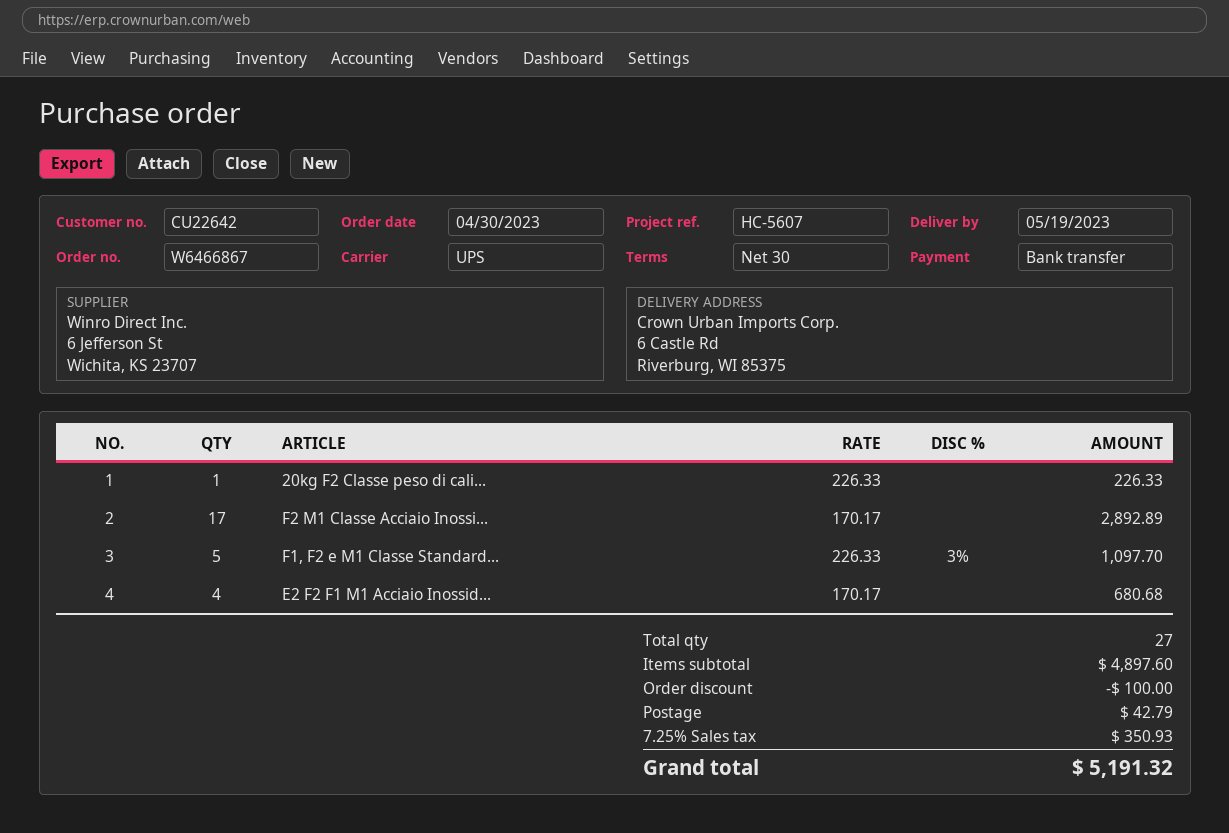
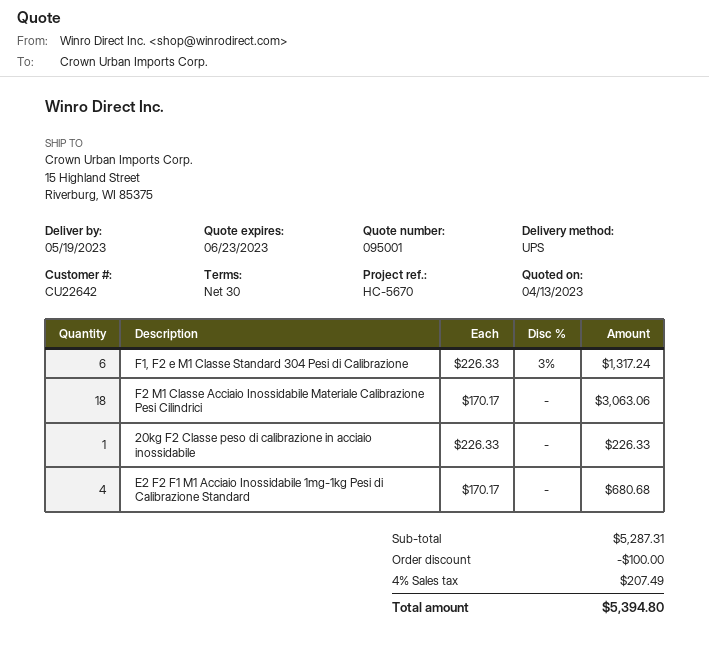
reference: HC-5607 -> HC-5670
ship to: 6 Castle Rd, Riverburg, WI 85375 -> 15 Highland Street, Riverburg, WI 85375
F2 M1 Classe Acciaio Inossi...: 17 x 170.17 = 2892.89 -> 18 x 170.17 = 3063.06
F1, F2 e M1 Classe Standard...: 5 x 226.33 - 3% = 1097.70 -> 6 x 226.33 - 3% = 1317.24
subtotal: 4897.60 -> 5287.31
shipping: 42.79 -> none
tax: 7.25% = 350.93 -> 4% = 207.49
total: 5191.32 -> 5394.80

